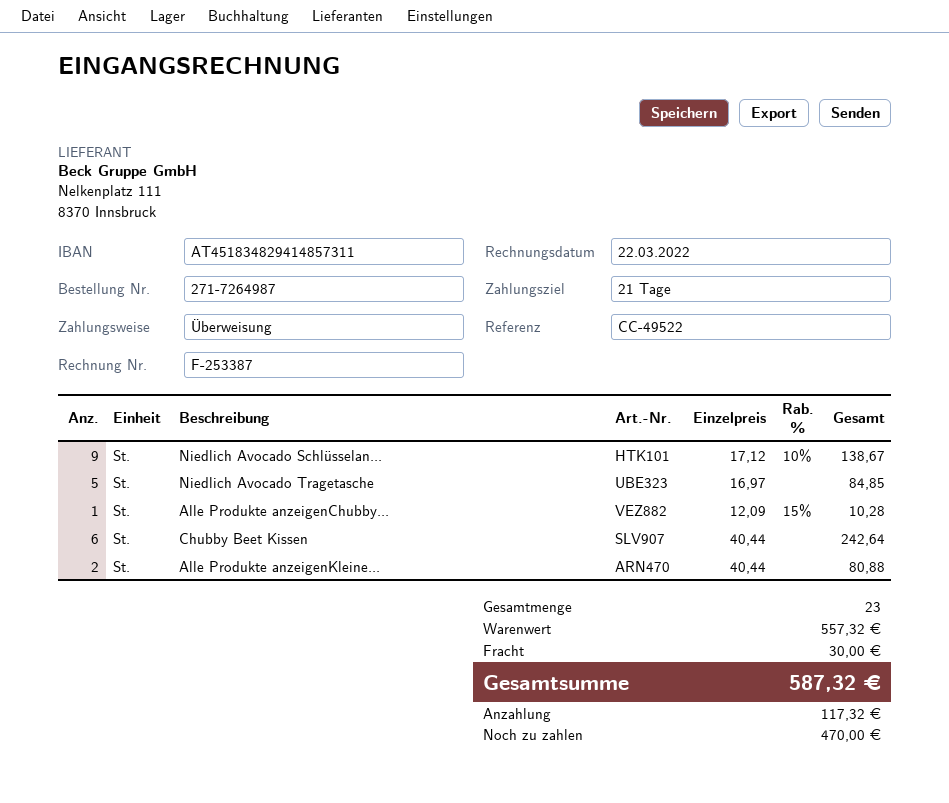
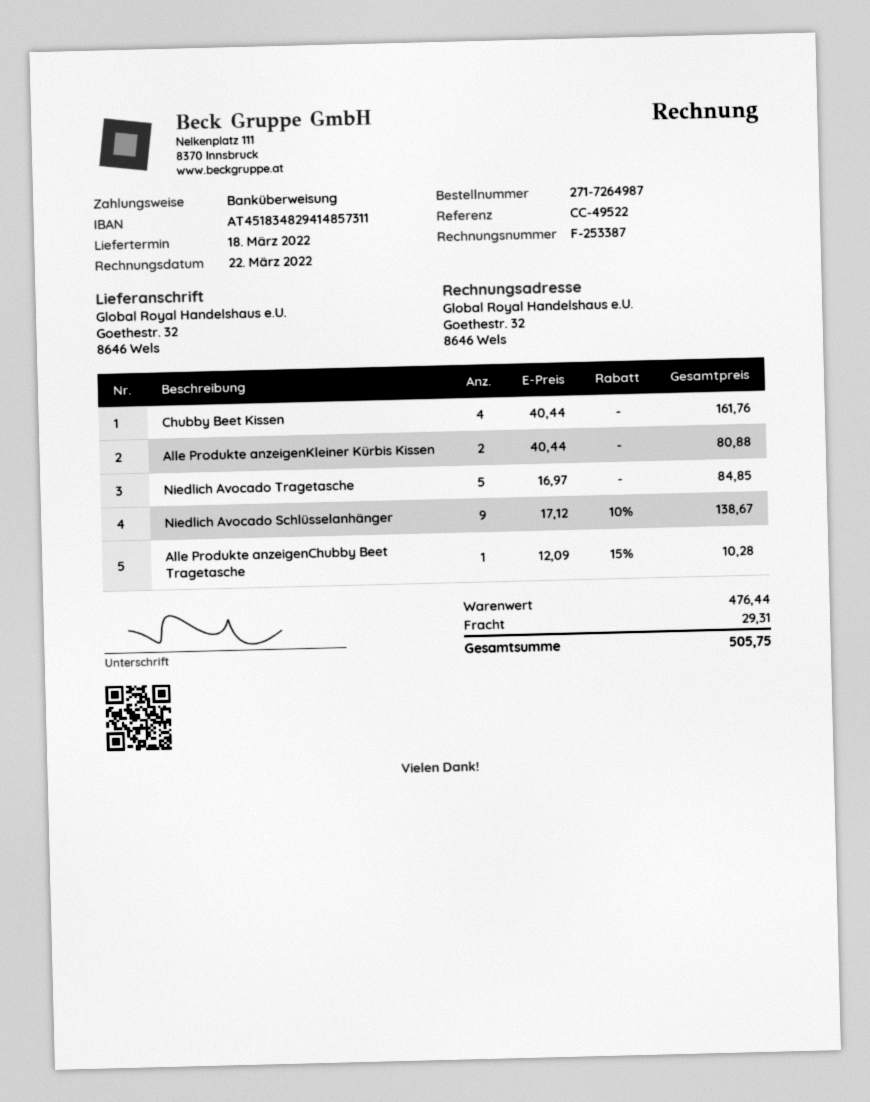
Chubby Beet Kissen: 6 x 40.44 = 242.64 -> 4 x 40.44 = 161.76
subtotal: 557.32 -> 476.44
shipping: 30.00 -> 29.31
total: 587.32 -> 505.75

